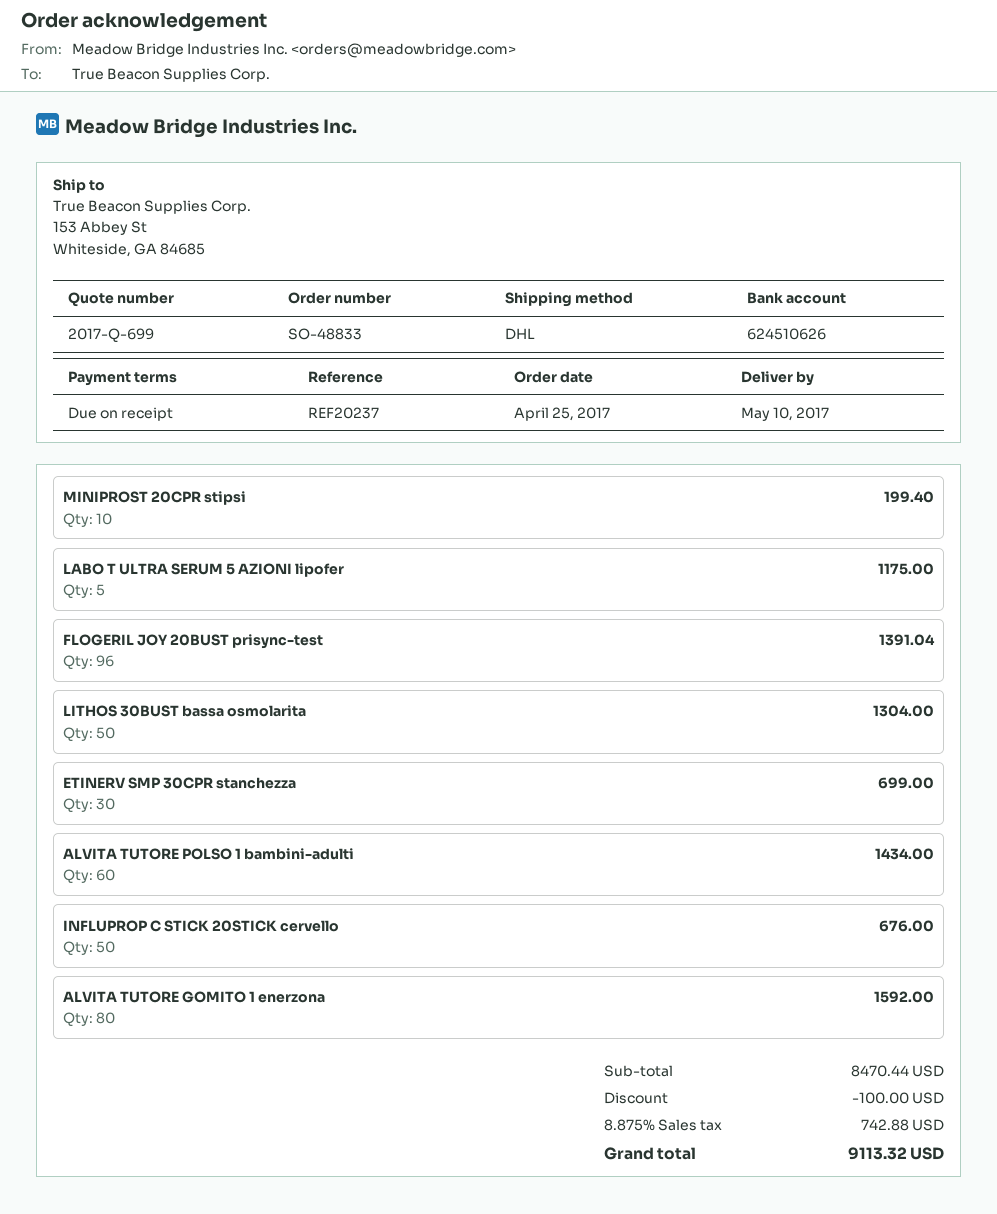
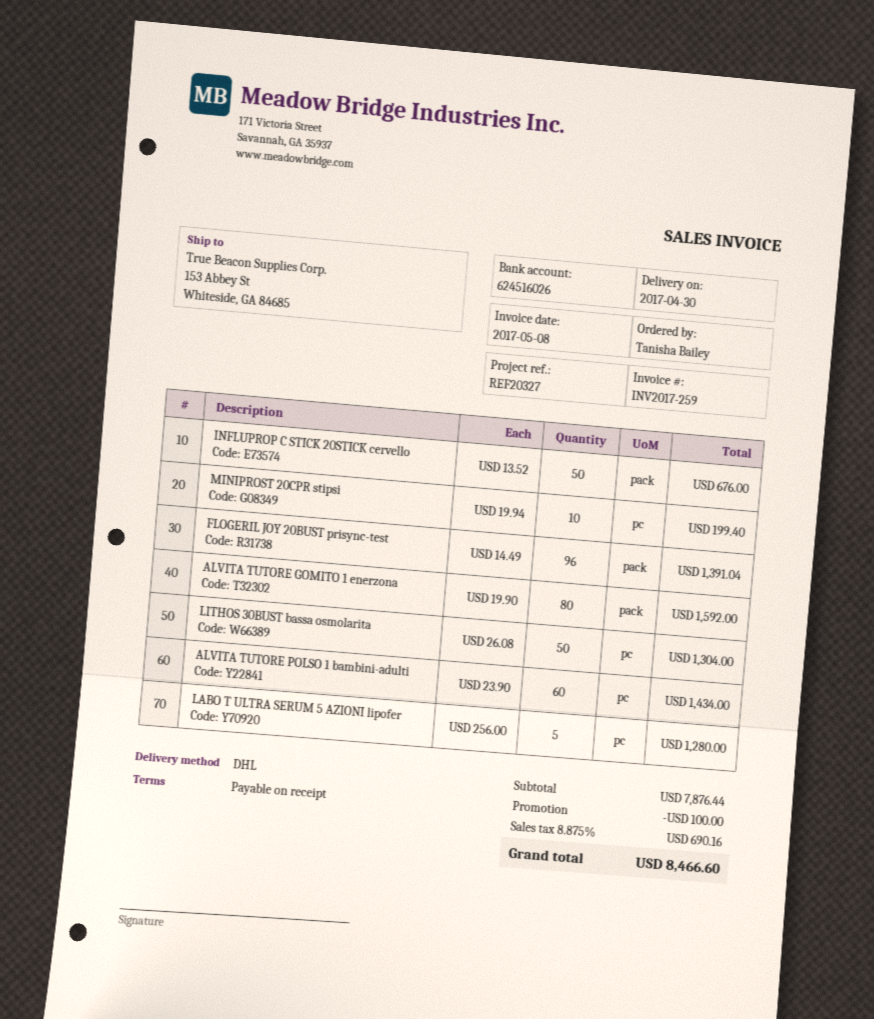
delivery date: 2017-05-10 -> 2017-04-30
reference: REF20237 -> REF20327
bank account: 624510626 -> 624516026
LABO T ULTRA SERUM 5 AZIONI lipofer: 5 for 1175.00 -> 5 for 1280.00
ETINERV SMP 30CPR stanchezza: 30 for 699.00 -> none
subtotal: 8470.44 -> 7876.44
tax: 8.875% = 742.88 -> 8.875% = 690.16
total: 9113.32 -> 8466.60

